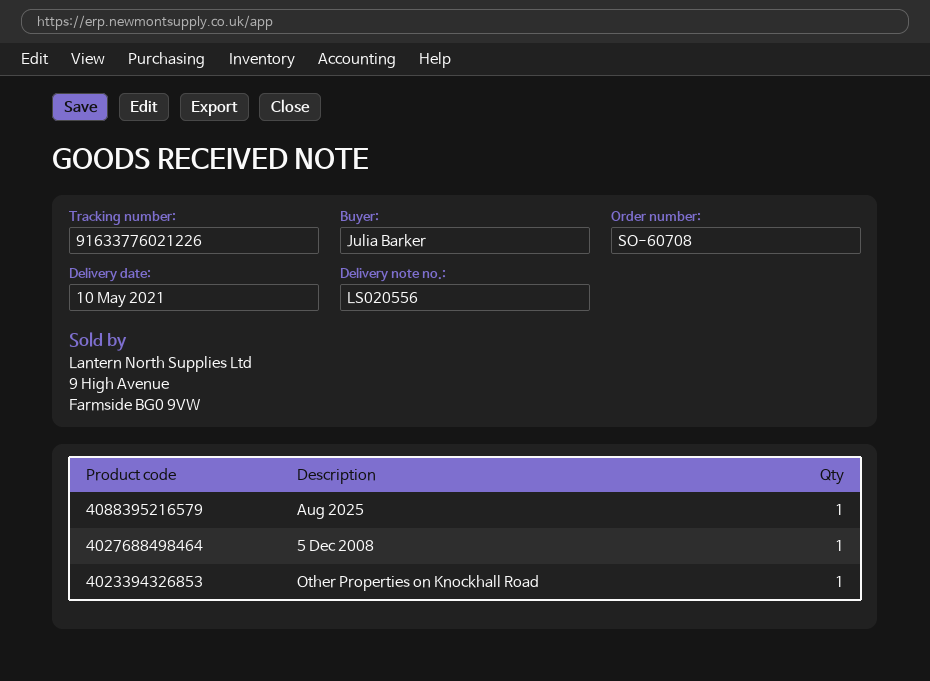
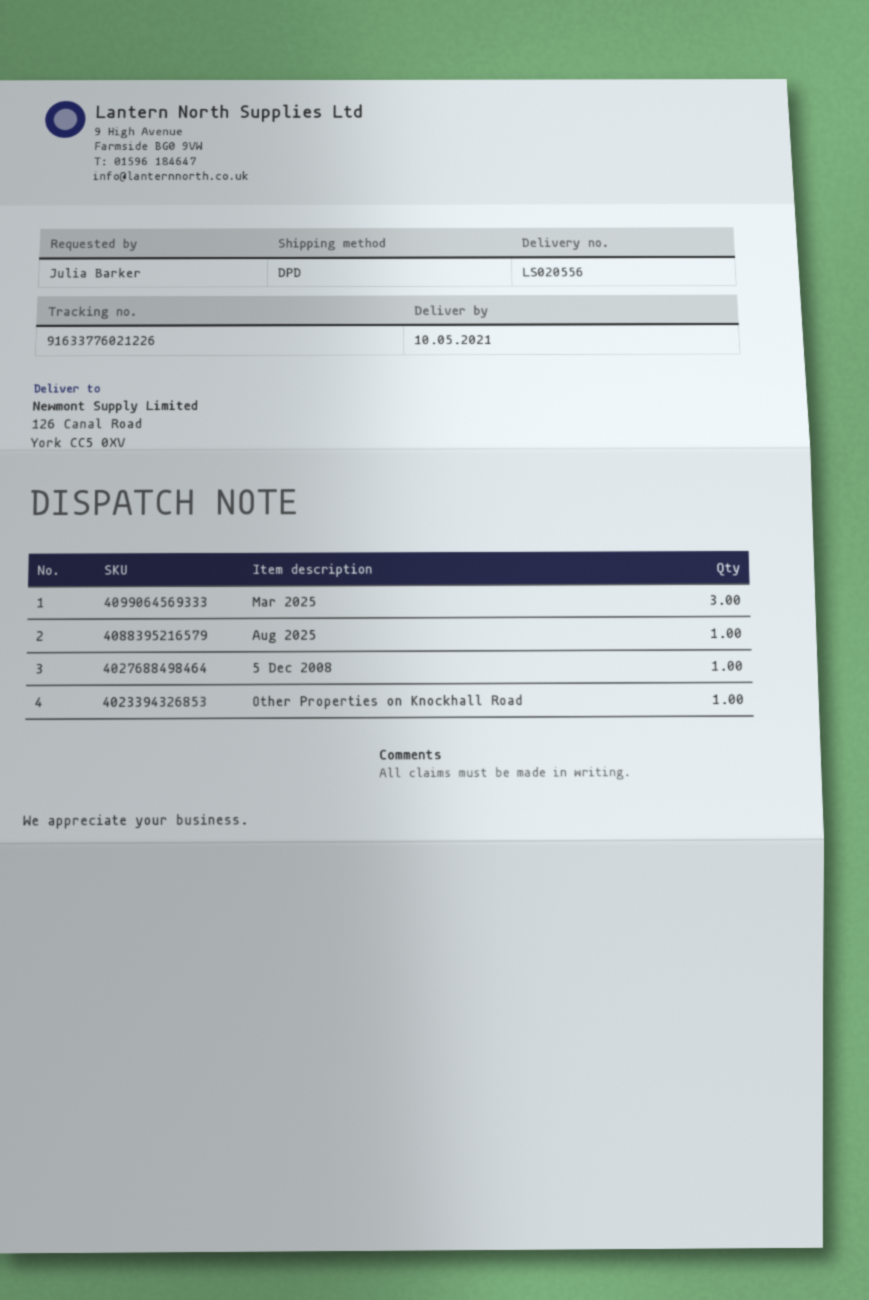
Mar 2025: none -> 3

